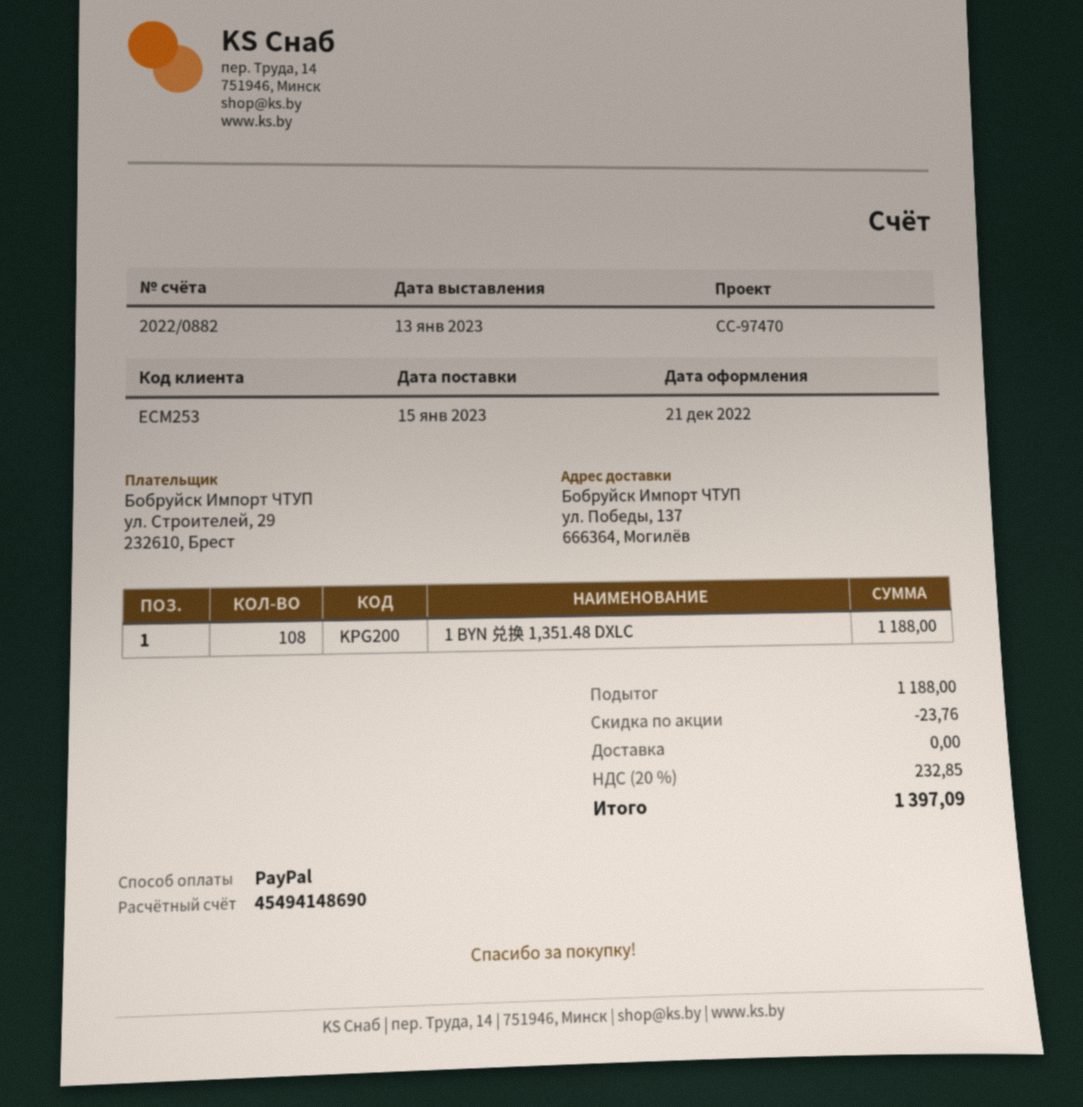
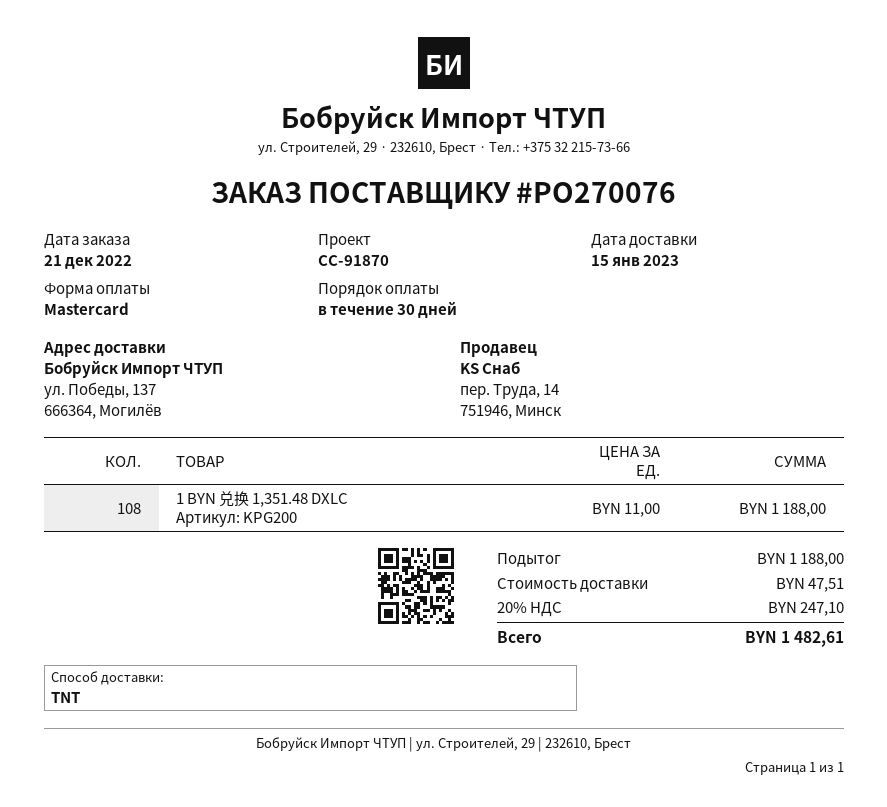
reference: CC-97470 -> CC-91870
payment method: PayPal -> Mastercard
discount: 23.76 -> none
shipping: 0.00 -> 47.51
tax: 20% = 232.85 -> 20% = 247.10
total: 1397.09 -> 1482.61

